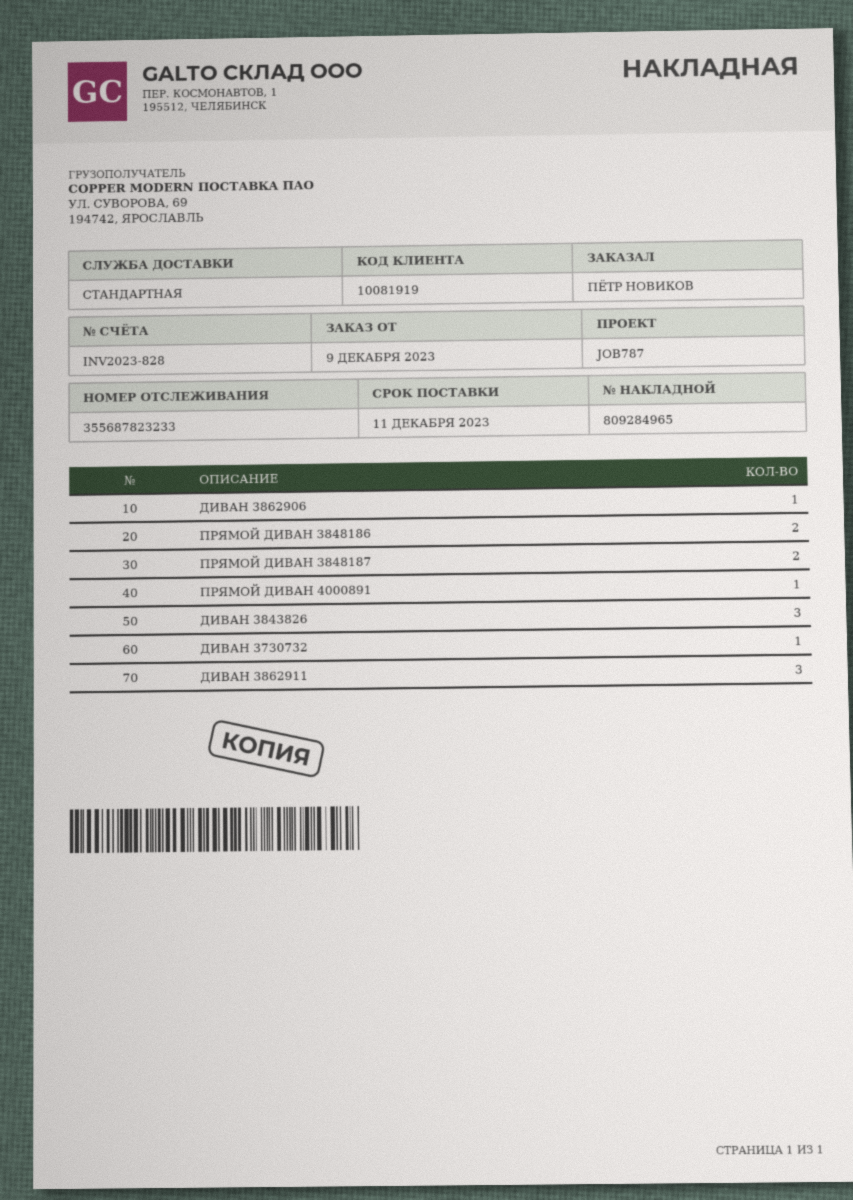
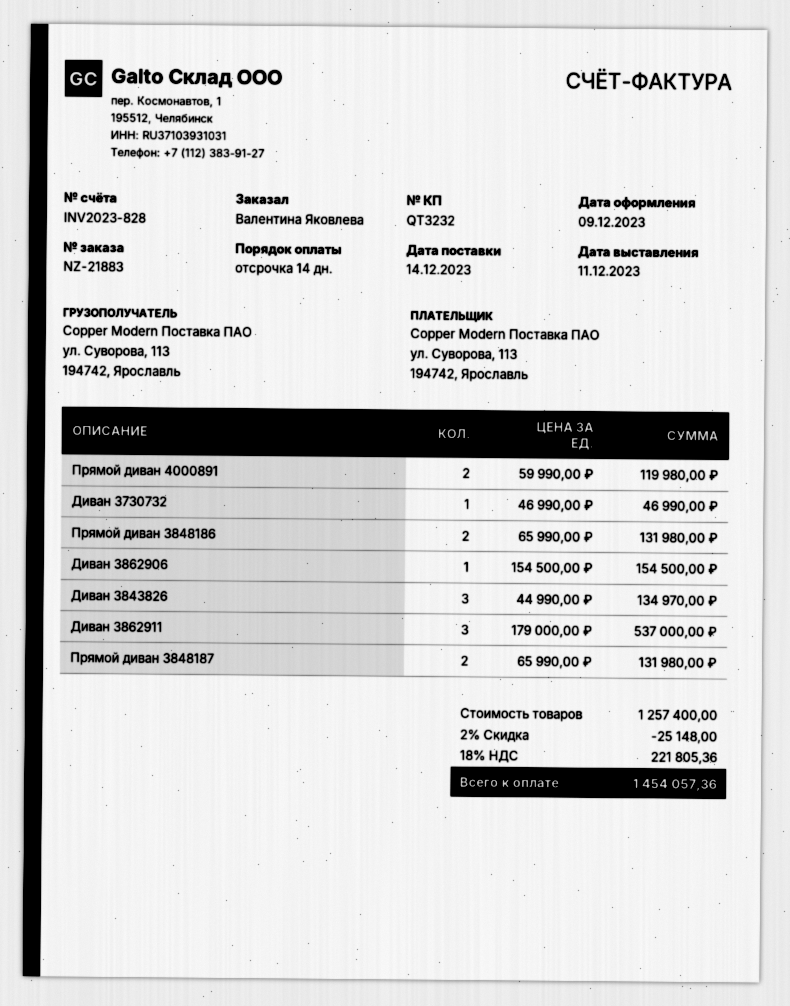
delivery date: 2023-12-11 -> 2023-12-14
ordered by: ПЁТР НОВИКОВ -> Валентина Яковлева
ship to: УЛ. СУВОРОВА, 69, 194742, ЯРОСЛАВЛЬ -> ул. Суворова, 113, 194742, Ярославль
ПРЯМОЙ ДИВАН 4000891: 1 -> 2

